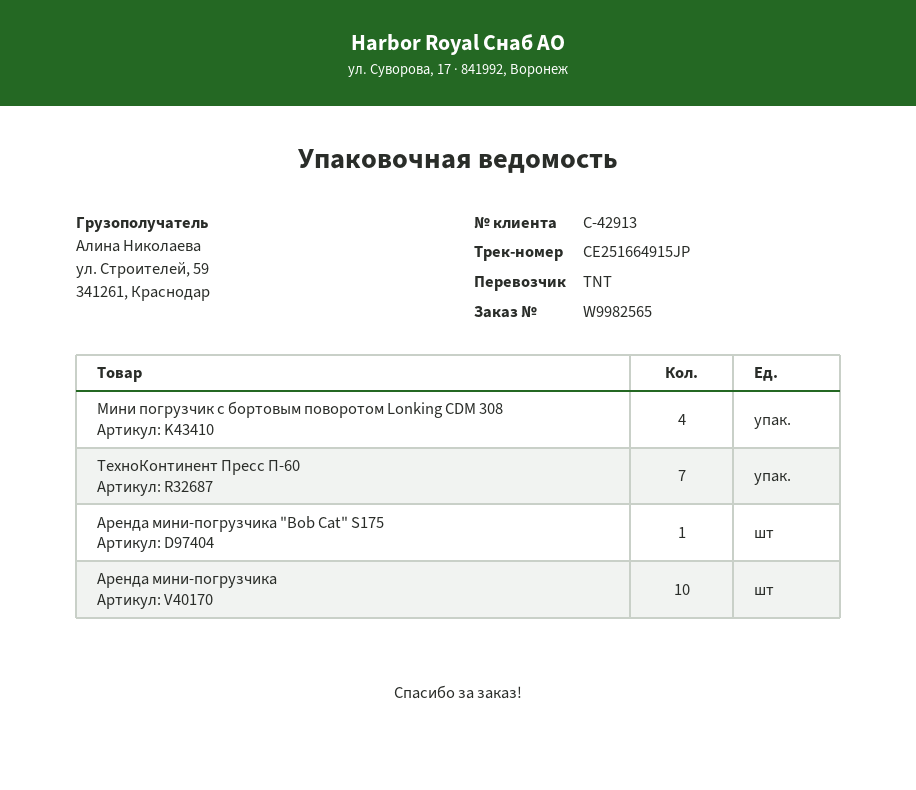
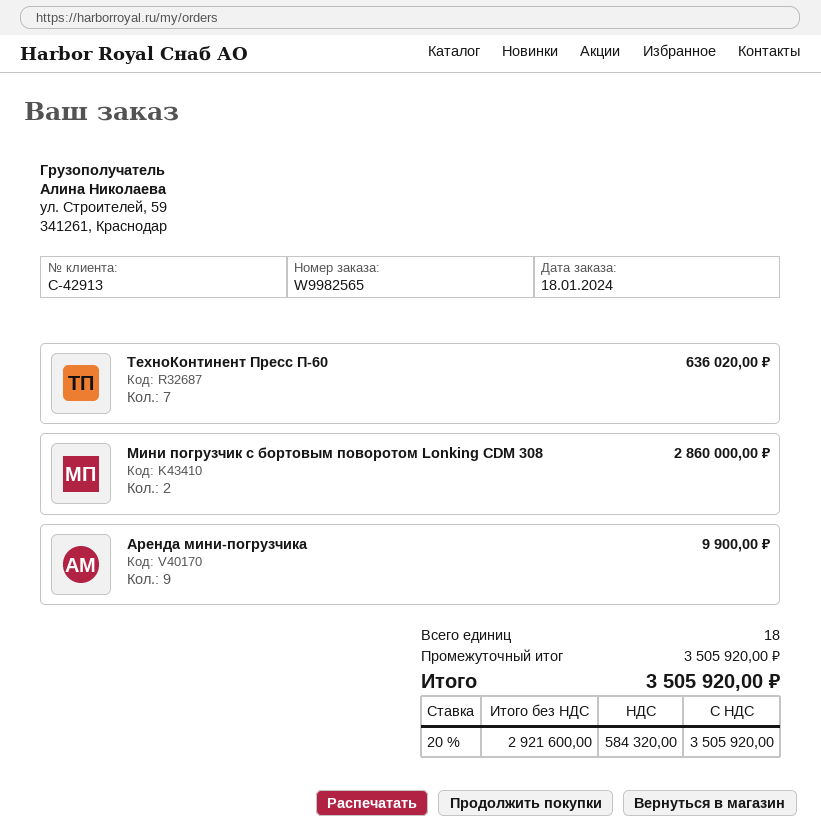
Мини погрузчик с бортовым поворотом Lonking CDM 308: 4 -> 2
Аренда мини-погрузчика "Bob Cat" S175: 1 -> none
Аренда мини-погрузчика: 10 -> 9

